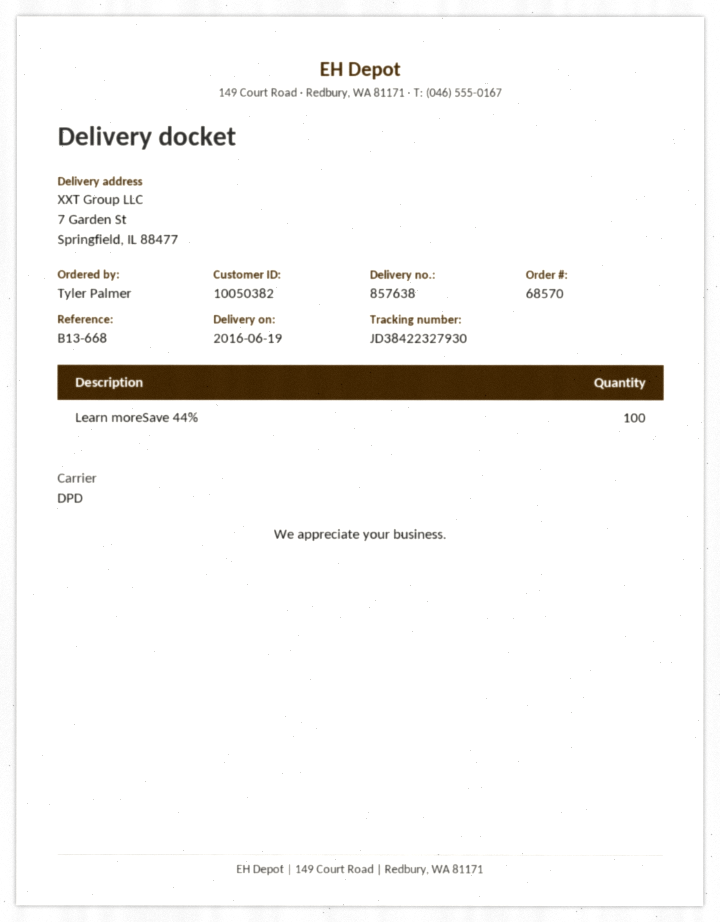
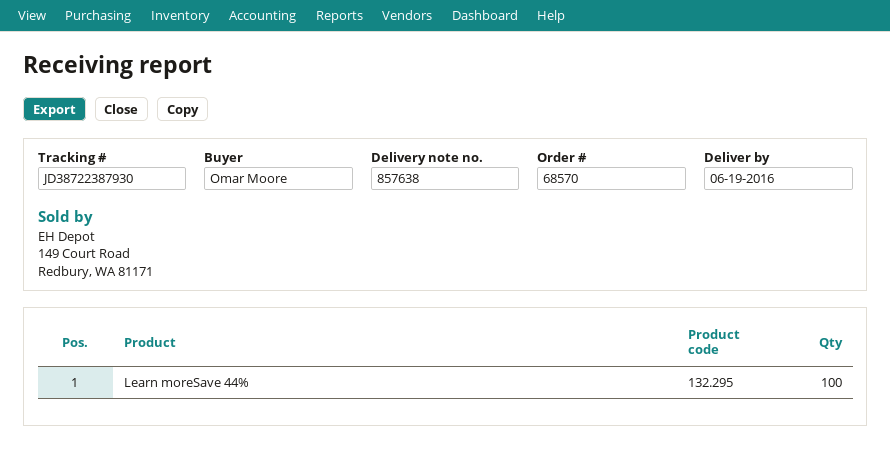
ordered by: Tyler Palmer -> Omar Moore
tracking number: JD38422327930 -> JD38722387930

